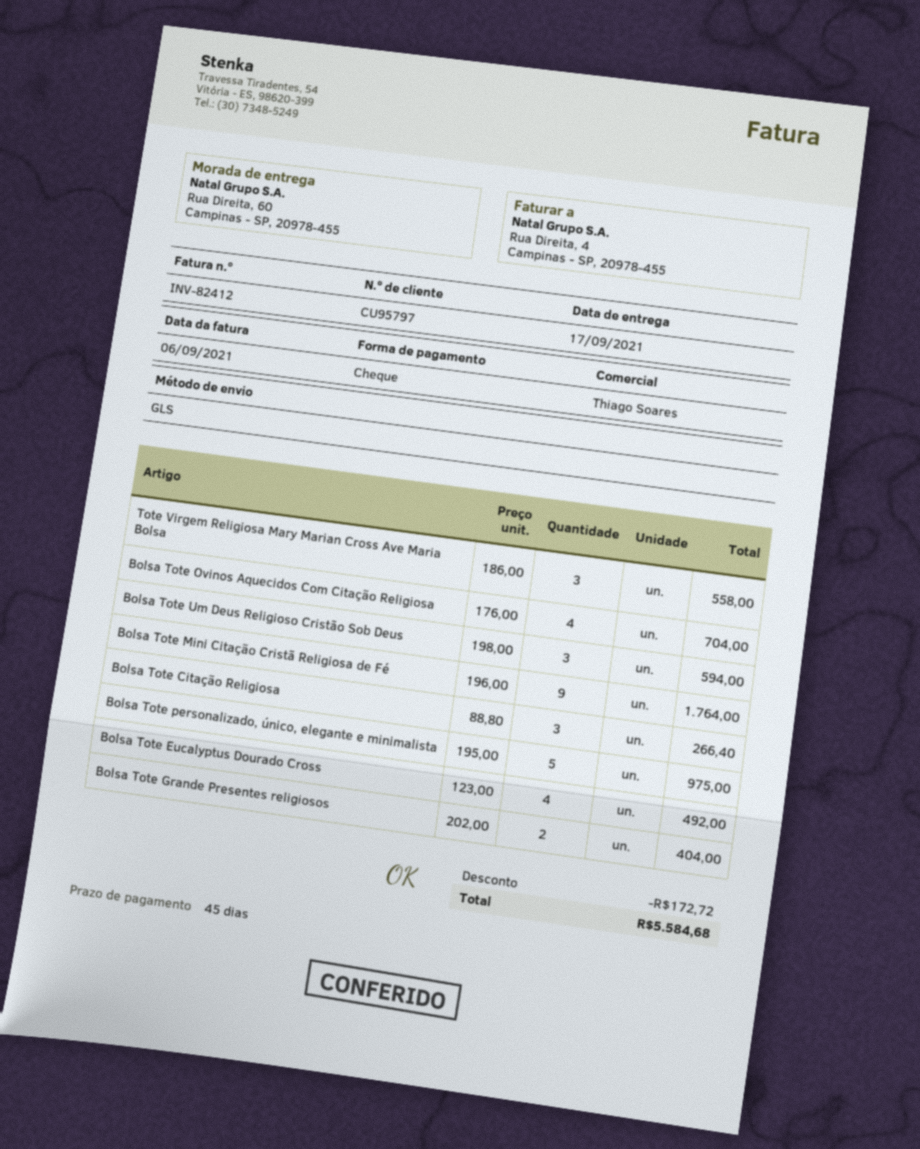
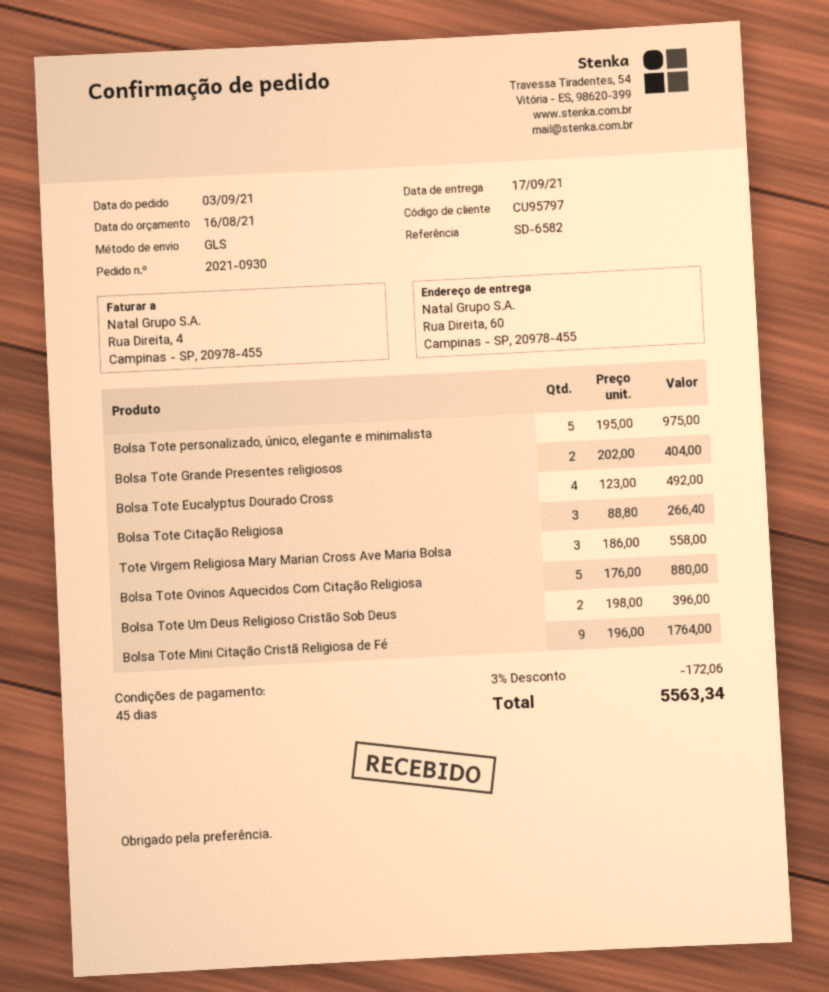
Bolsa Tote Ovinos Aquecidos Com Citação Religiosa: 4 x 176.00 = 704.00 -> 5 x 176.00 = 880.00
Bolsa Tote Um Deus Religioso Cristão Sob Deus: 3 x 198.00 = 594.00 -> 2 x 198.00 = 396.00
discount: 172.72 -> 172.06
total: 5584.68 -> 5563.34

